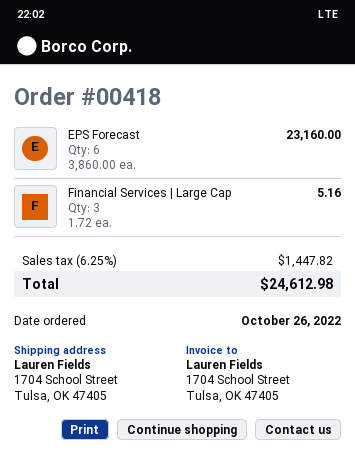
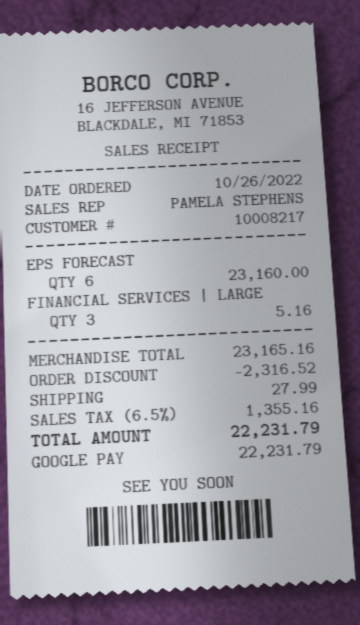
discount: none -> 2316.52
shipping: none -> 27.99
tax: 6.25% = 1447.82 -> 6.5% = 1355.16
total: 24612.98 -> 22231.79

